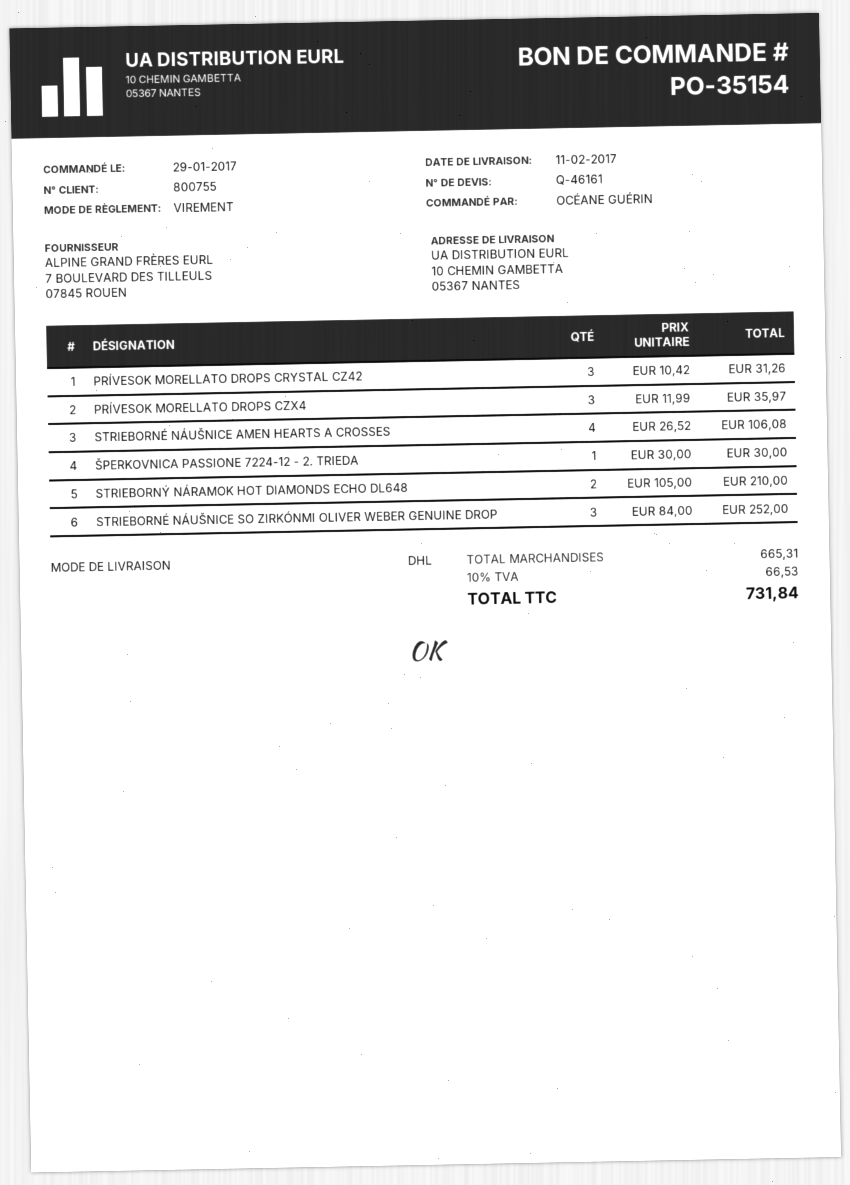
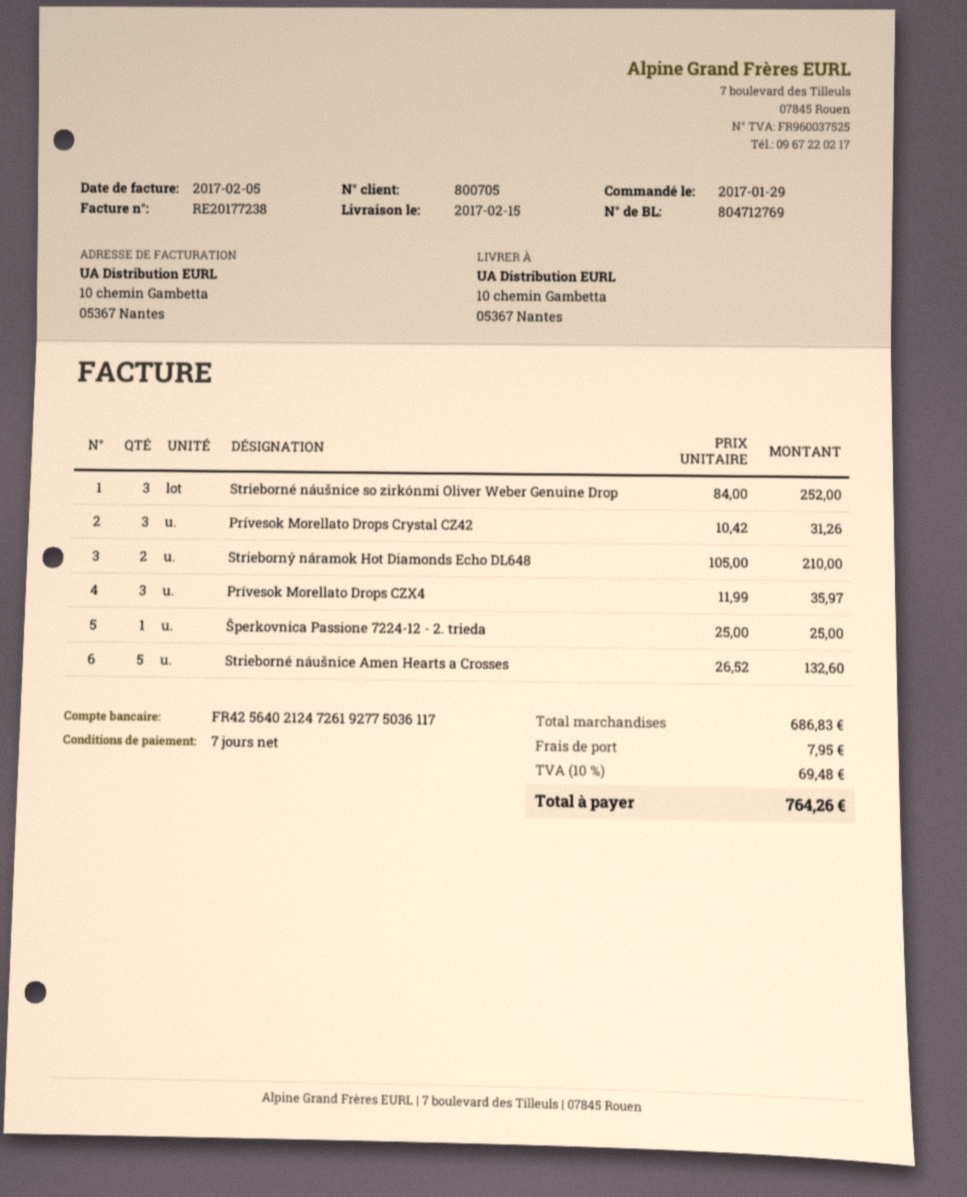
delivery date: 2017-02-11 -> 2017-02-15
customer number: 800755 -> 800705
STRIEBORNÉ NÁUŠNICE AMEN HEARTS A CROSSES: 4 x 26.52 = 106.08 -> 5 x 26.52 = 132.60
ŠPERKOVNICA PASSIONE 7224-12 - 2. TRIEDA: 1 x 30.00 = 30.00 -> 1 x 25.00 = 25.00
subtotal: 665.31 -> 686.83
shipping: none -> 7.95
tax: 10% = 66.53 -> 10% = 69.48
total: 731.84 -> 764.26

